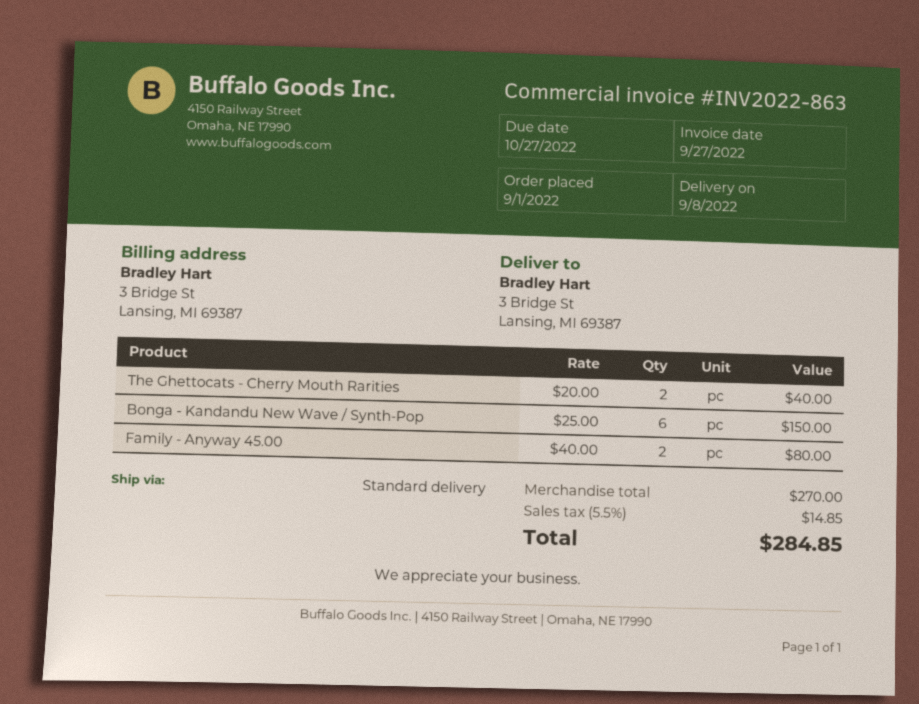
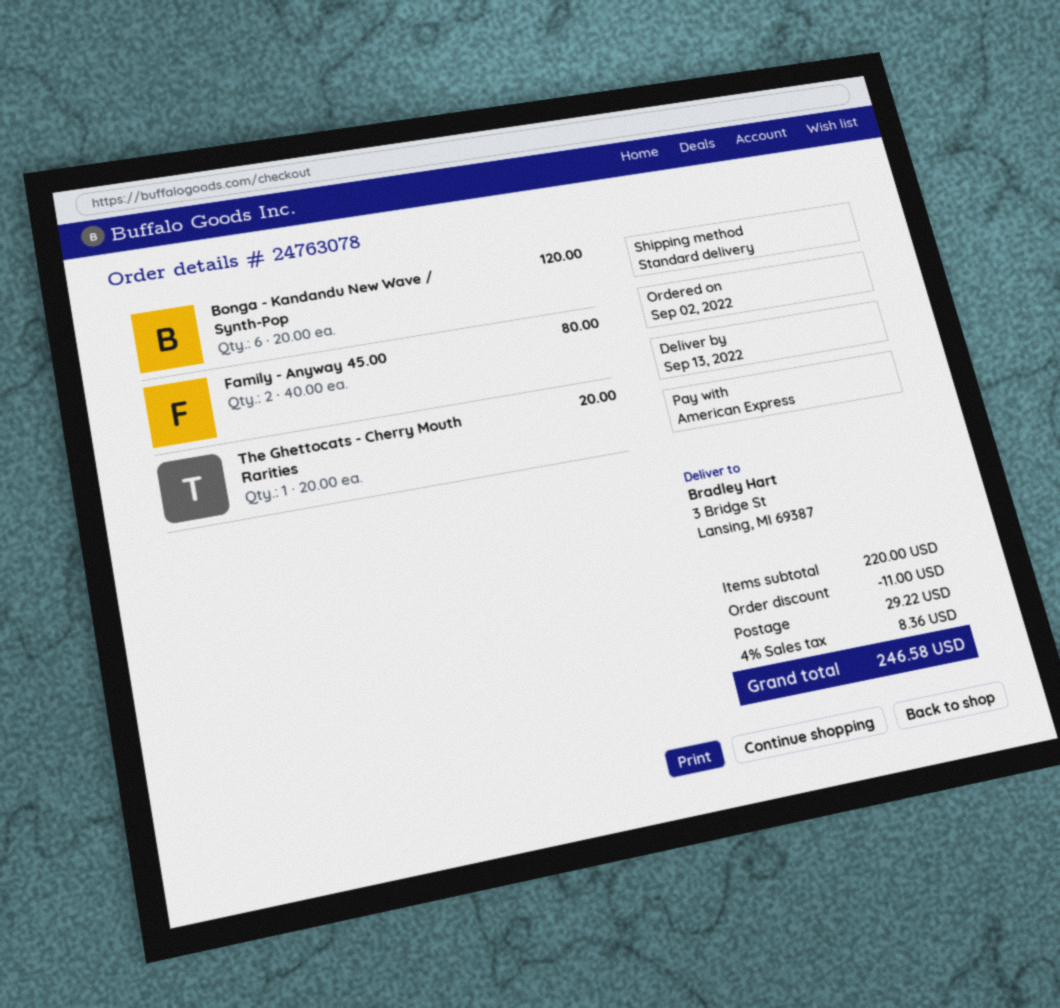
order date: 2022-09-01 -> 2022-09-02
delivery date: 2022-09-08 -> 2022-09-13
The Ghettocats - Cherry Mouth Rarities: 2 x 20.00 = 40.00 -> 1 x 20.00 = 20.00
Bonga - Kandandu New Wave / Synth-Pop: 6 x 25.00 = 150.00 -> 6 x 20.00 = 120.00
subtotal: 270.00 -> 220.00
discount: none -> 11.00
shipping: none -> 29.22
tax: 5.5% = 14.85 -> 4% = 8.36
total: 284.85 -> 246.58

